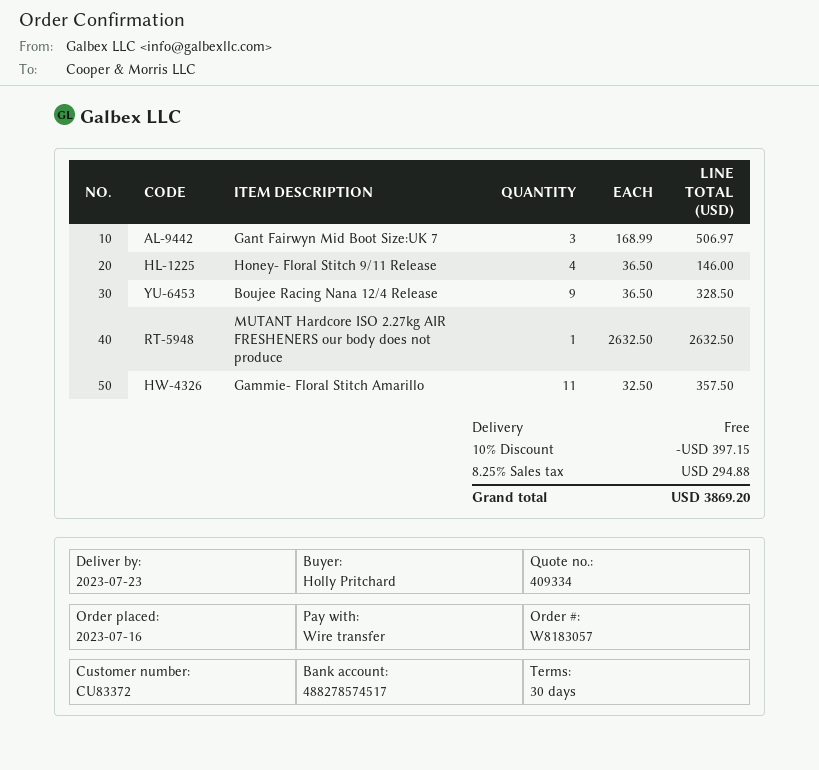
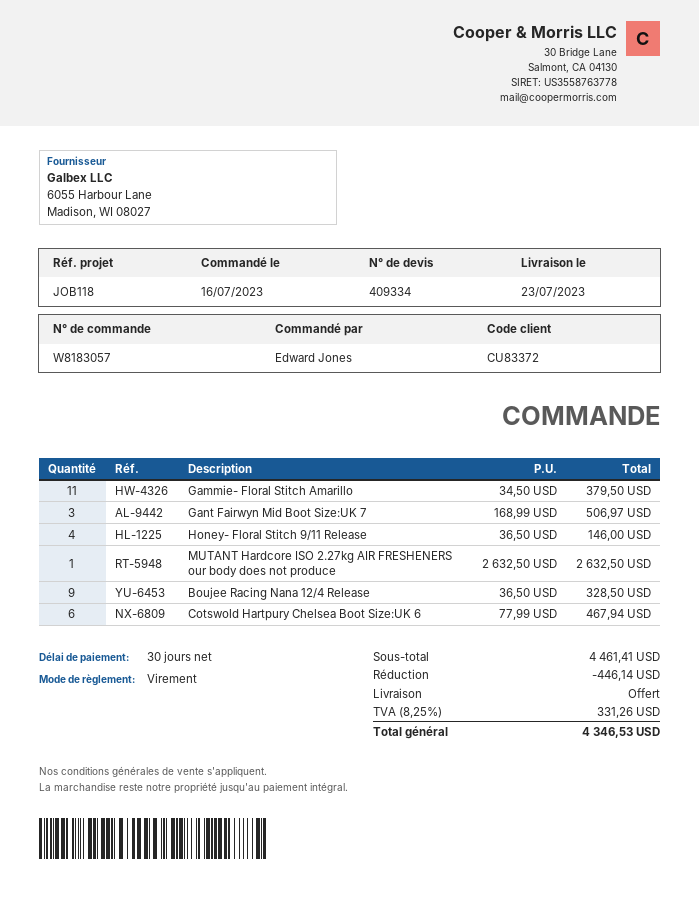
ordered by: Holly Pritchard -> Edward Jones
Gammie- Floral Stitch Amarillo: 11 x 32.50 = 357.50 -> 11 x 34.50 = 379.50
Cotswold Hartpury Chelsea Boot Size:UK 6: none -> 6 x 77.99 = 467.94
discount: 397.15 -> 446.14
tax: 8.25% = 294.88 -> 8.25% = 331.26
total: 3869.20 -> 4346.53

